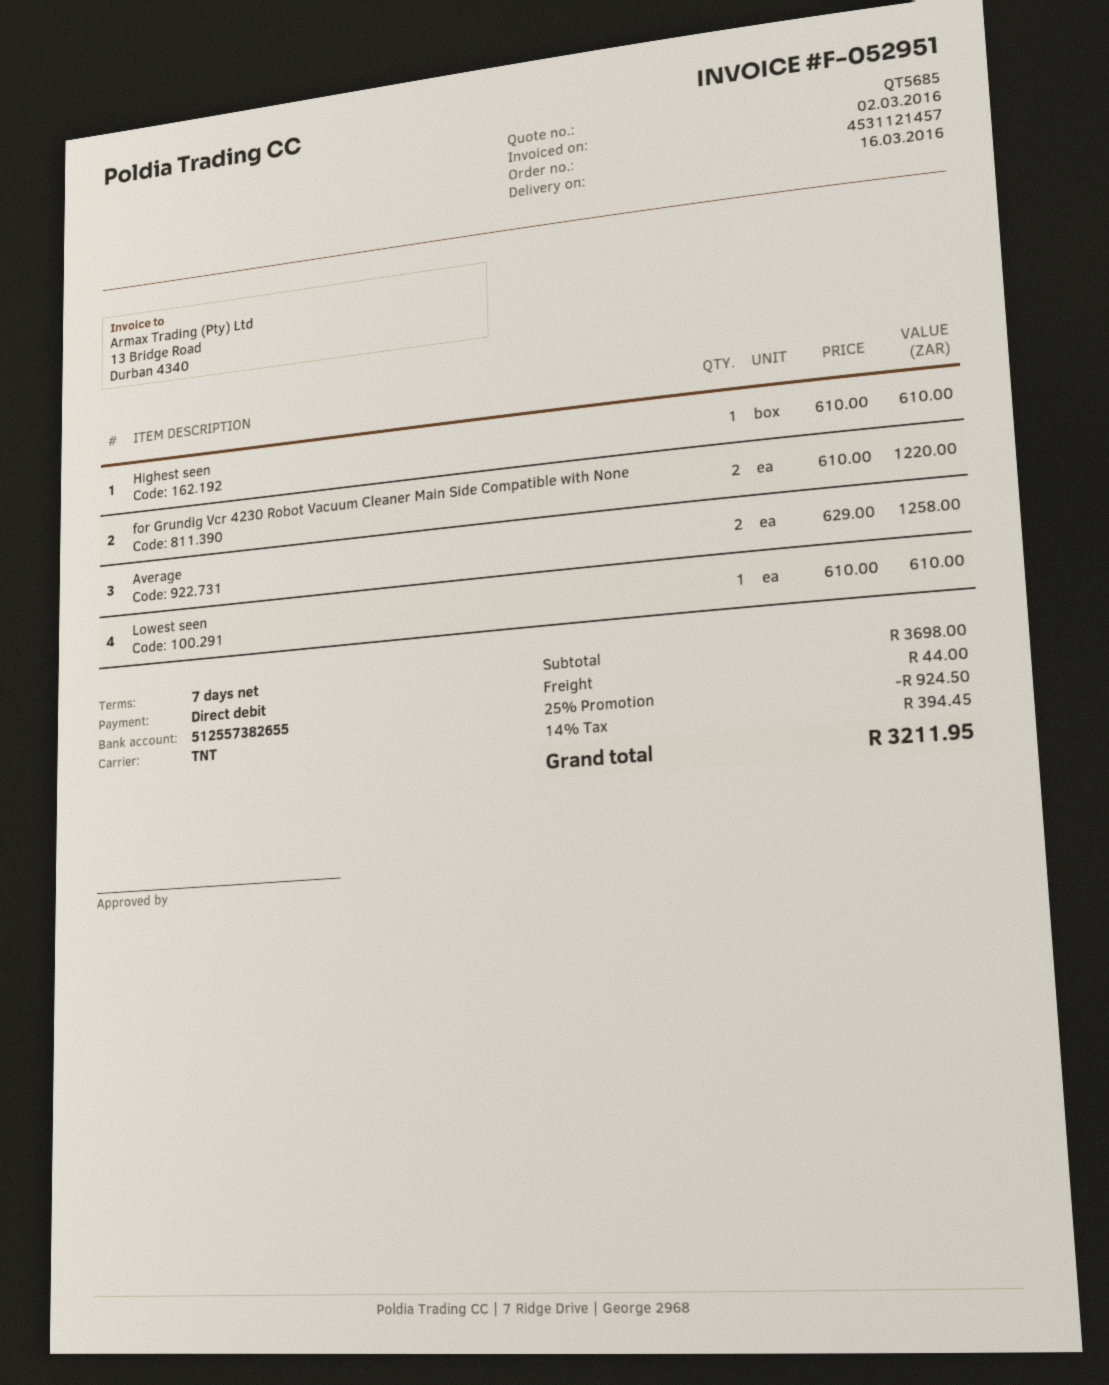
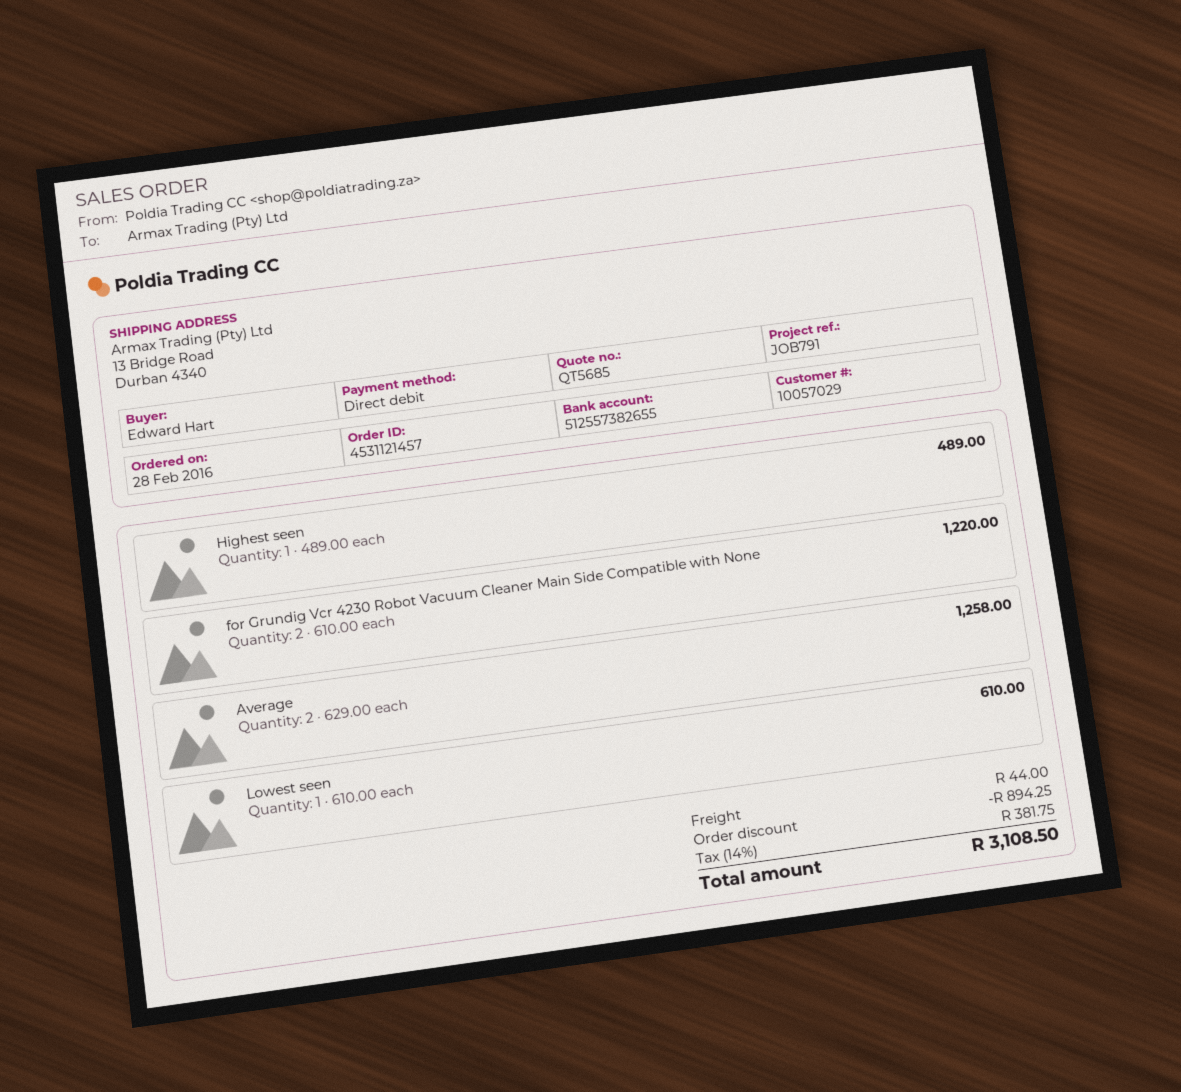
Highest seen: 1 x 610.00 = 610.00 -> 1 x 489.00 = 489.00
discount: 924.50 -> 894.25
tax: 14% = 394.45 -> 14% = 381.75
total: 3211.95 -> 3108.50

